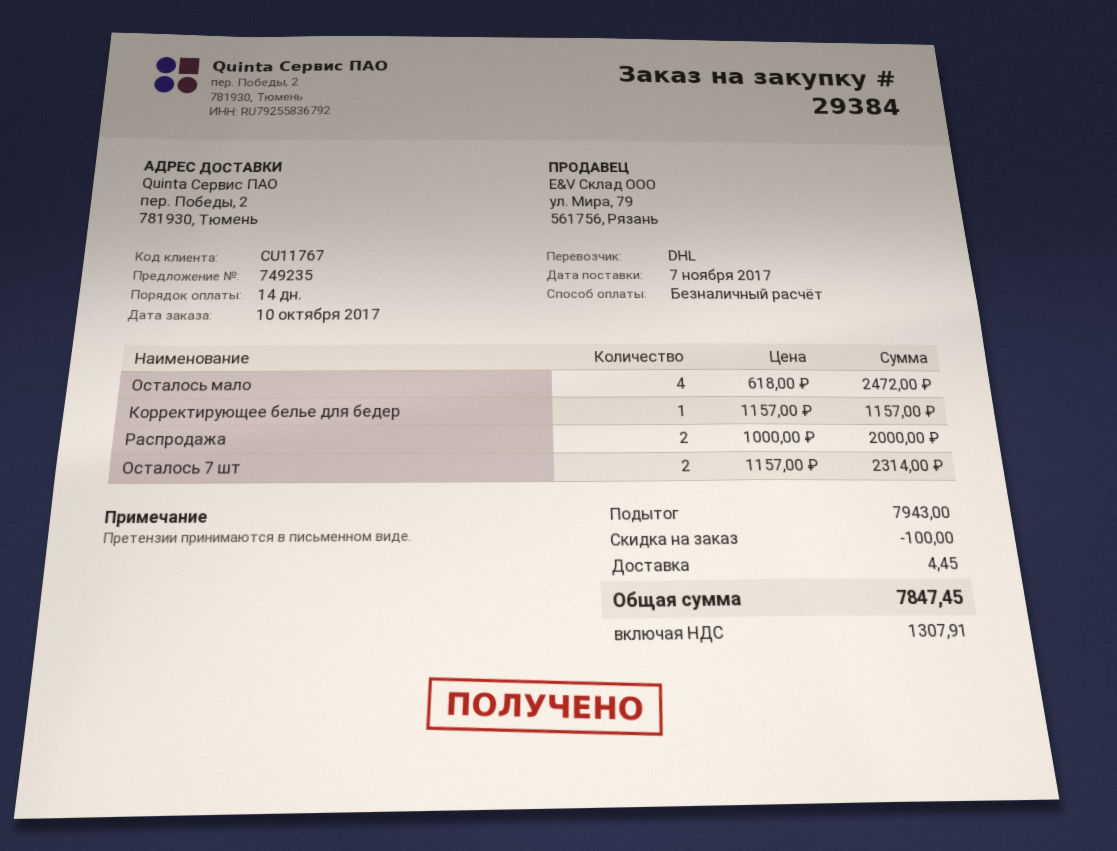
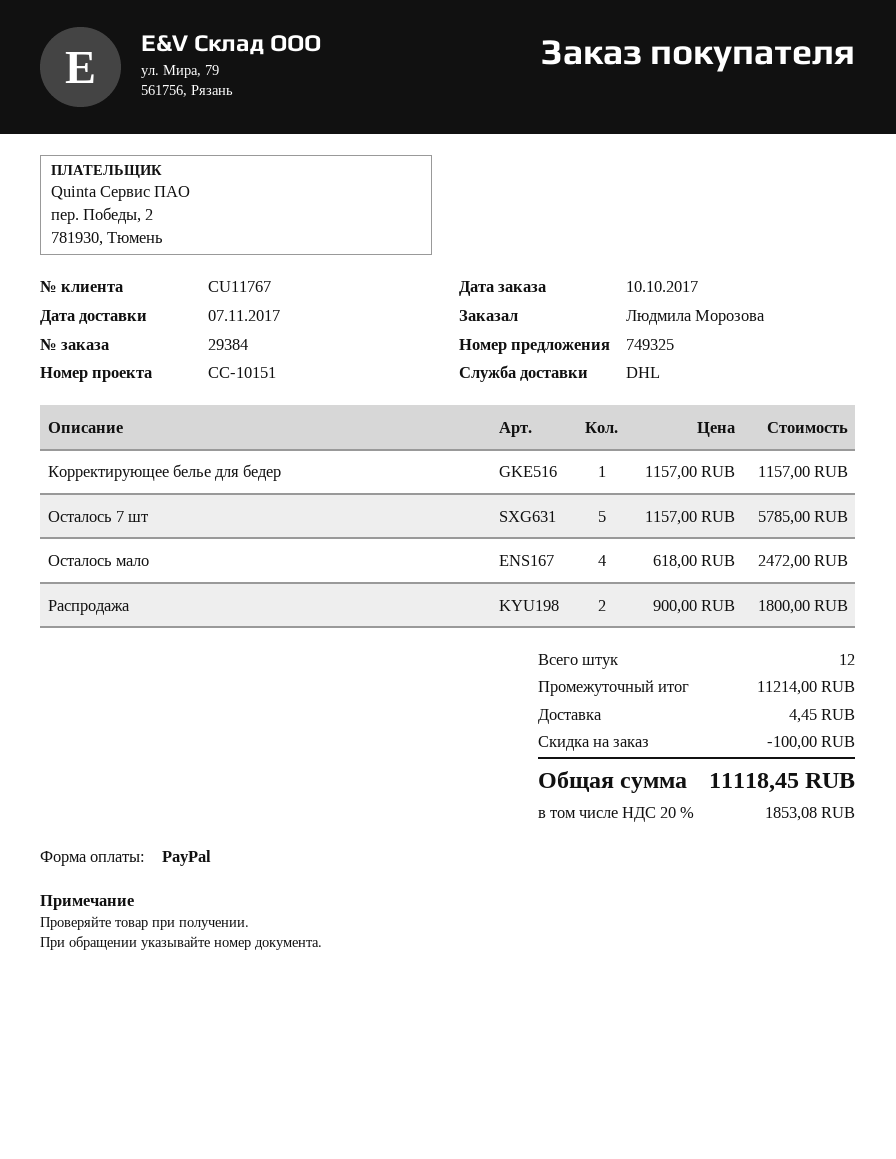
quote number: 749235 -> 749325
payment method: bank transfer -> PayPal
Распродажа: 2 x 1000.00 = 2000.00 -> 2 x 900.00 = 1800.00
Осталось 7 шт: 2 x 1157.00 = 2314.00 -> 5 x 1157.00 = 5785.00
subtotal: 7943.00 -> 11214.00
tax: 1307.91 -> 1853.08
total: 7847.45 -> 11118.45

